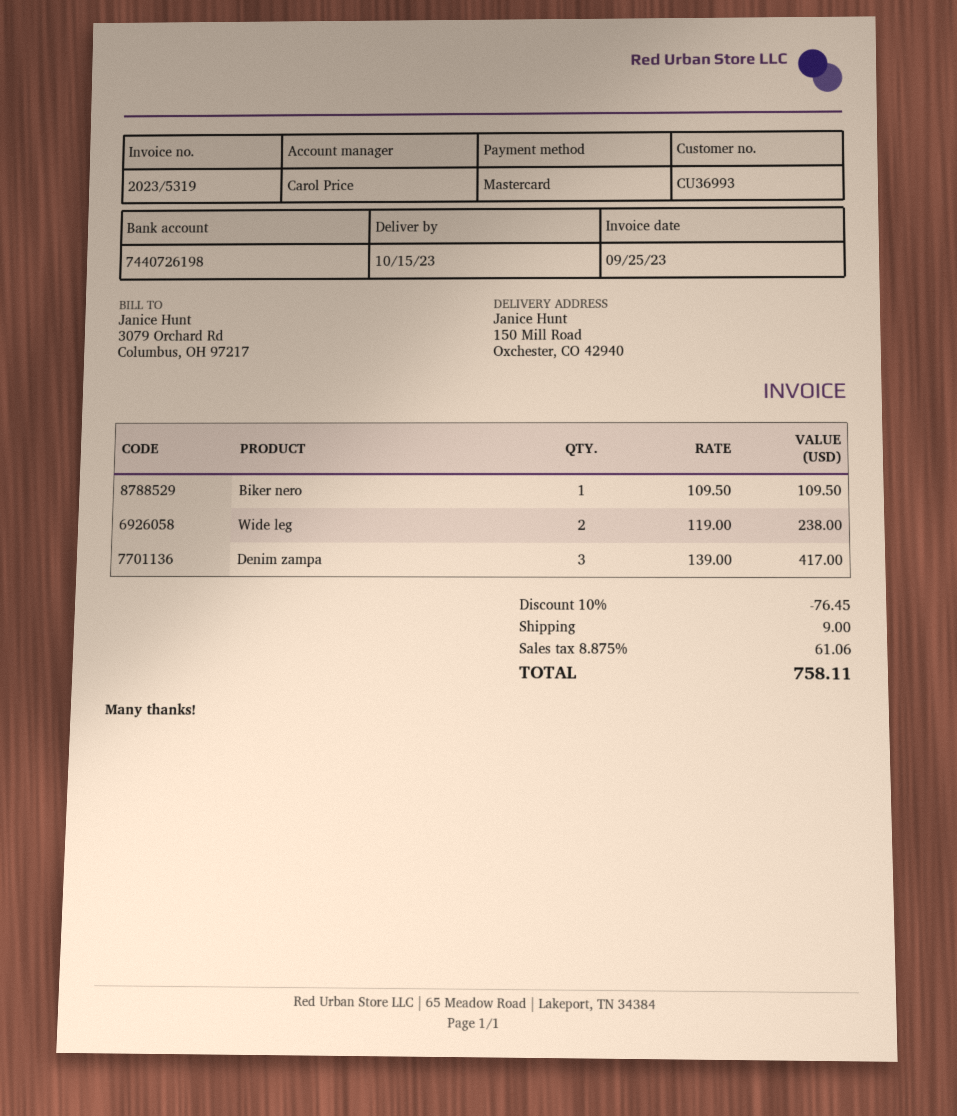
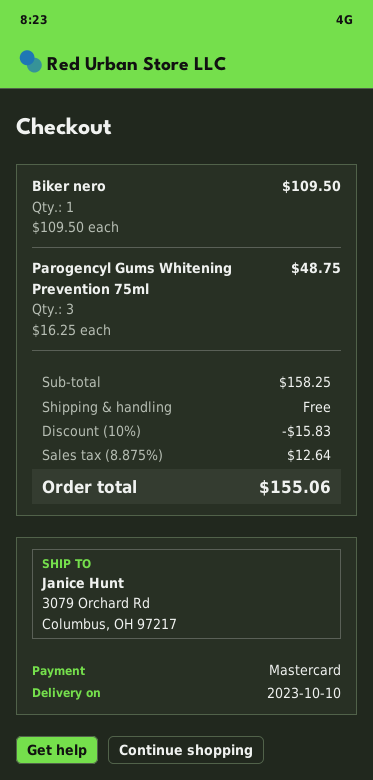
delivery date: 2023-10-15 -> 2023-10-10
ship to: 150 Mill Road, Oxchester, CO 42940 -> 3079 Orchard Rd, Columbus, OH 97217
Wide leg: 2 x 119.00 = 238.00 -> none
Denim zampa: 3 x 139.00 = 417.00 -> none
Parogencyl Gums Whitening Prevention 75ml: none -> 3 x 16.25 = 48.75
discount: 10% = 76.45 -> 10% = 15.83
shipping: 9.00 -> 0.00
tax: 8.875% = 61.06 -> 8.875% = 12.64
total: 758.11 -> 155.06

